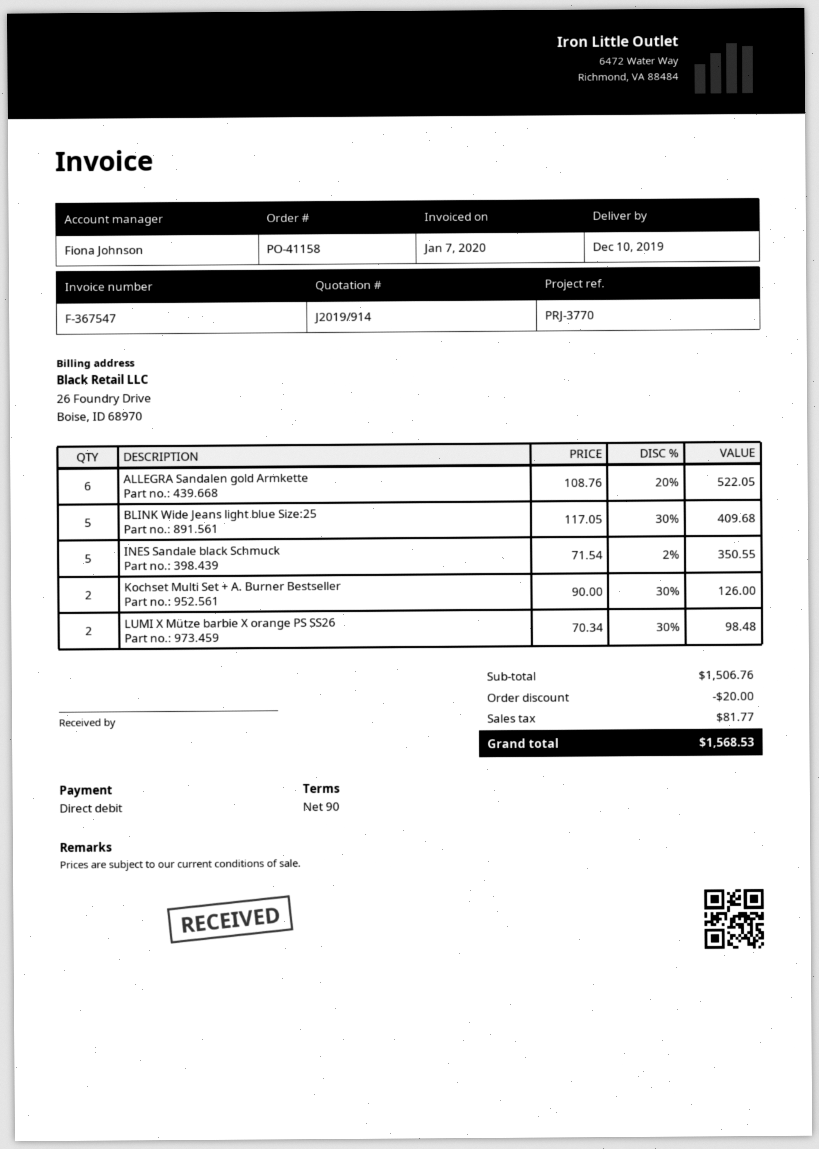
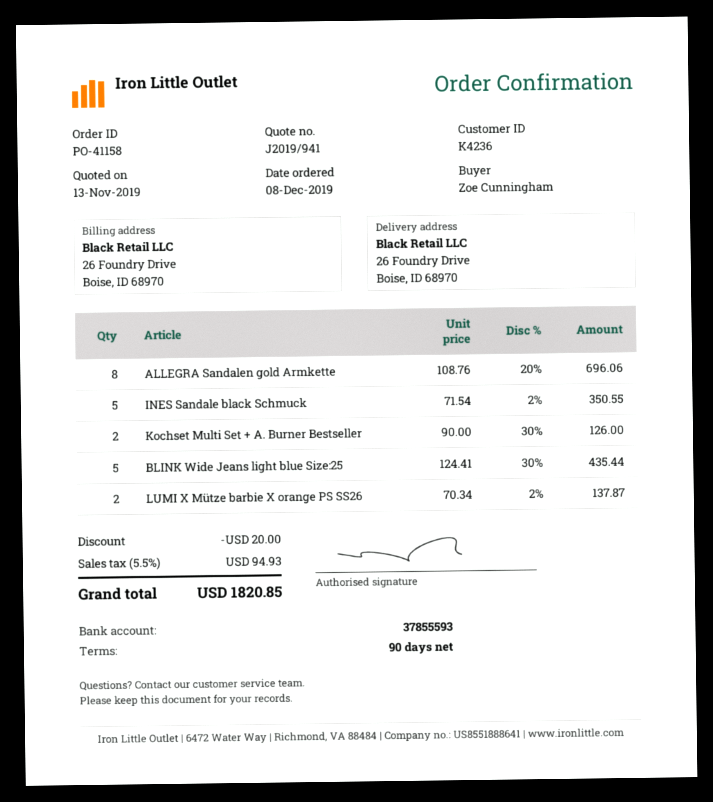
quote number: J2019/914 -> J2019/941
ALLEGRA Sandalen gold Armkette: 6 x 108.76 - 20% = 522.05 -> 8 x 108.76 - 20% = 696.06
BLINK Wide Jeans light blue Size:25: 5 x 117.05 - 30% = 409.68 -> 5 x 124.41 - 30% = 435.44
LUMI X Mütze barbie X orange PS SS26: 2 x 70.34 - 30% = 98.48 -> 2 x 70.34 - 2% = 137.87
tax: 81.77 -> 94.93
total: 1568.53 -> 1820.85

